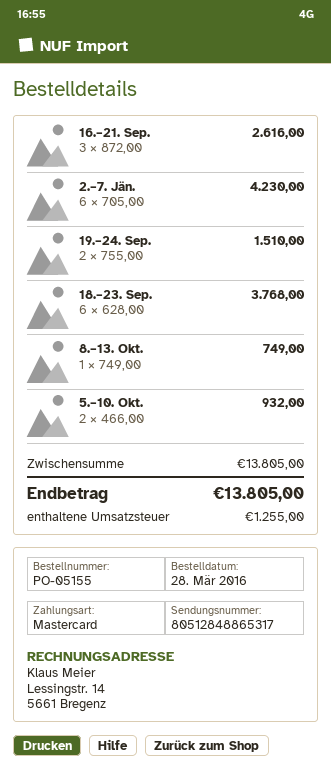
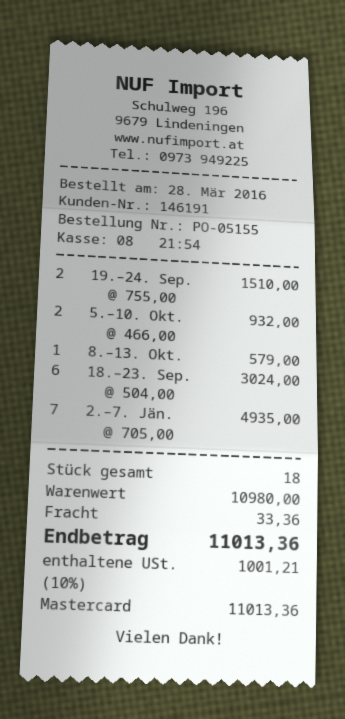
16.–21. Sep.: 3 x 872.00 = 2616.00 -> none
2.–7. Jän.: 6 x 705.00 = 4230.00 -> 7 x 705.00 = 4935.00
18.–23. Sep.: 6 x 628.00 = 3768.00 -> 6 x 504.00 = 3024.00
8.–13. Okt.: 1 x 749.00 = 749.00 -> 1 x 579.00 = 579.00
subtotal: 13805.00 -> 10980.00
shipping: none -> 33.36
tax: 1255.00 -> 1001.21
total: 13805.00 -> 11013.36

